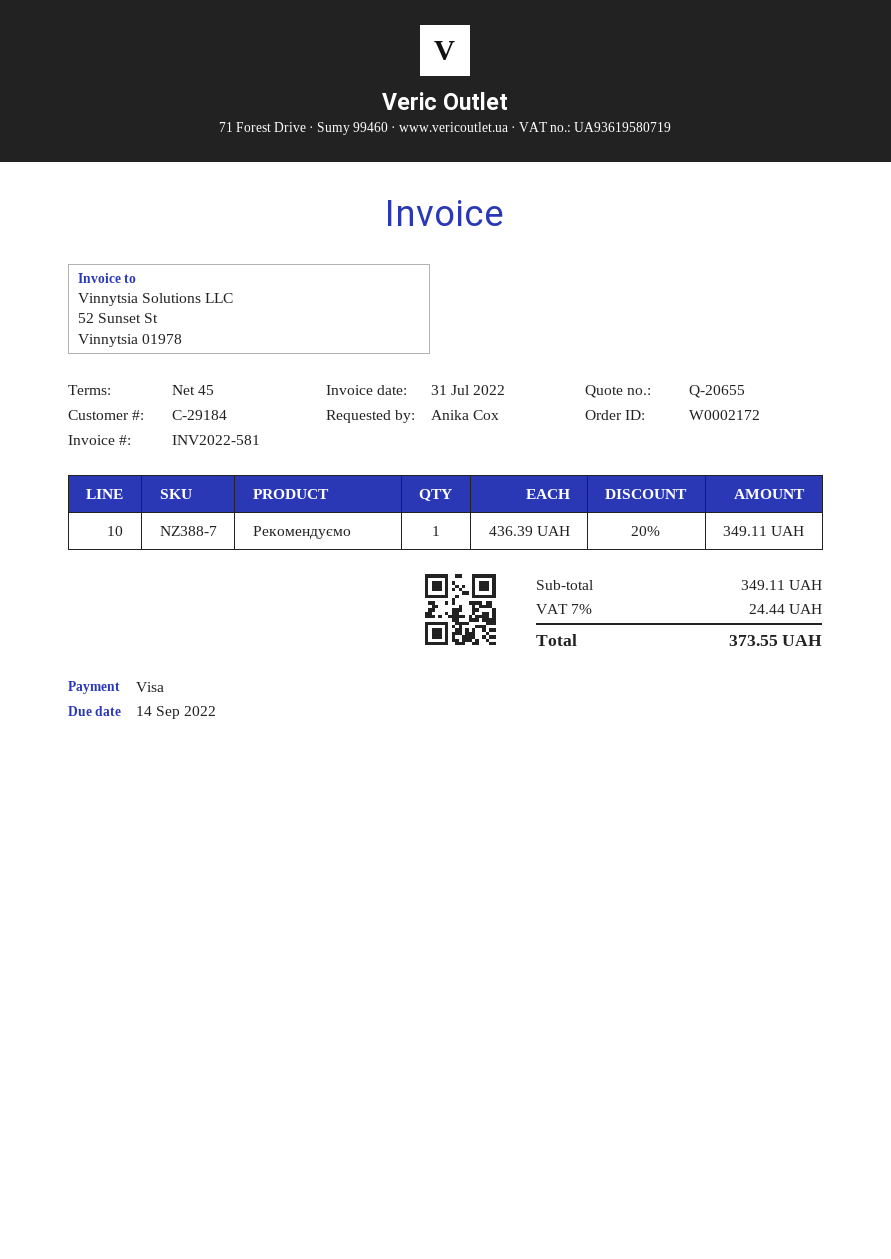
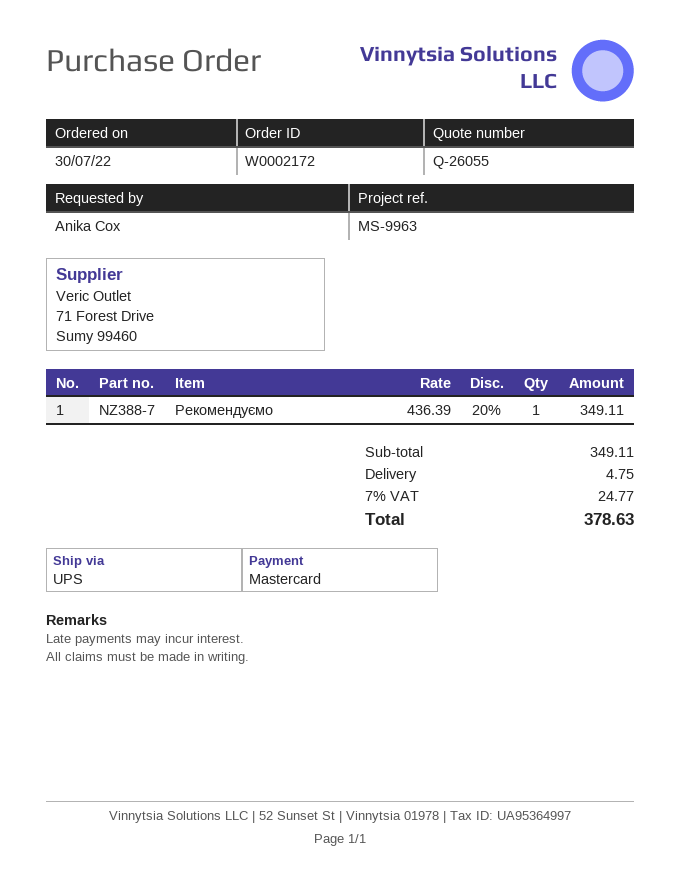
quote number: Q-20655 -> Q-26055
payment method: Visa -> Mastercard
shipping: none -> 4.75
tax: 7% = 24.44 -> 7% = 24.77
total: 373.55 -> 378.63

